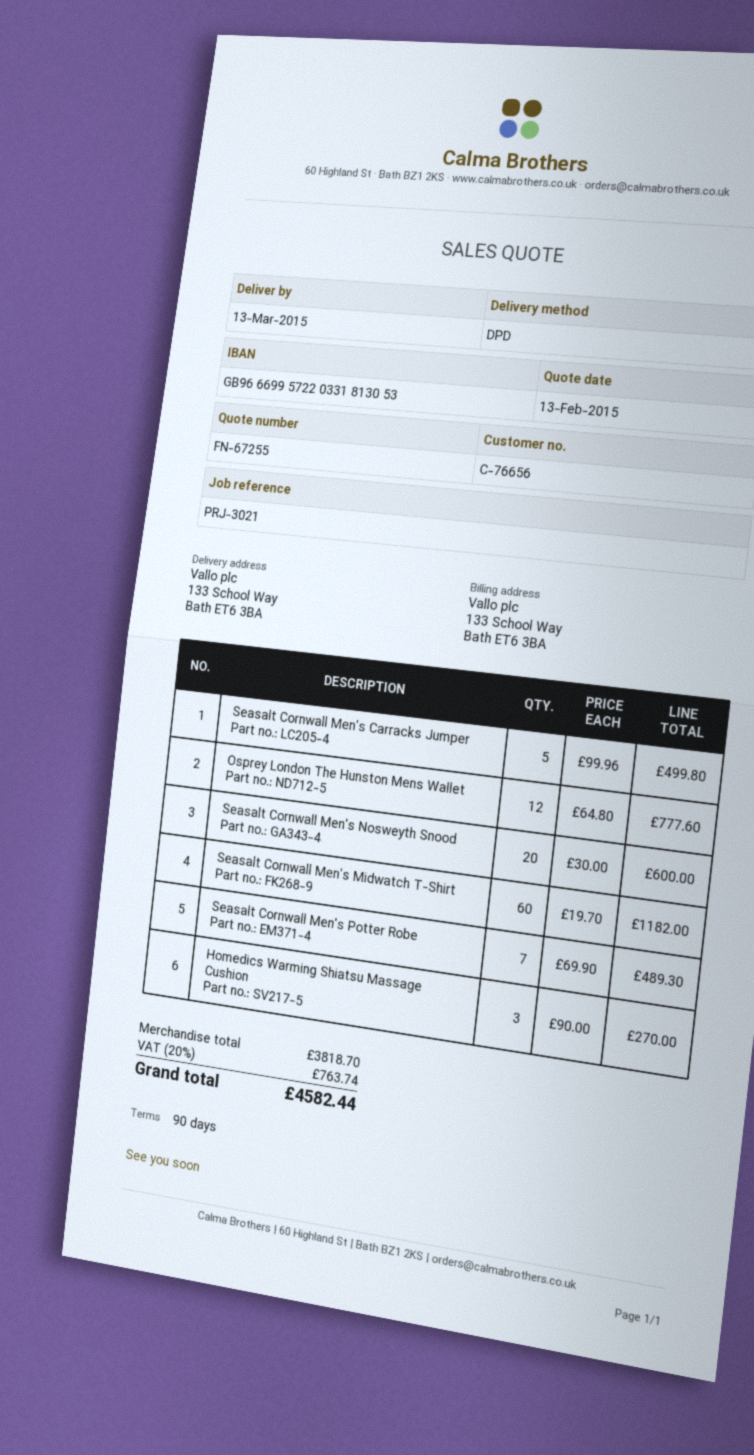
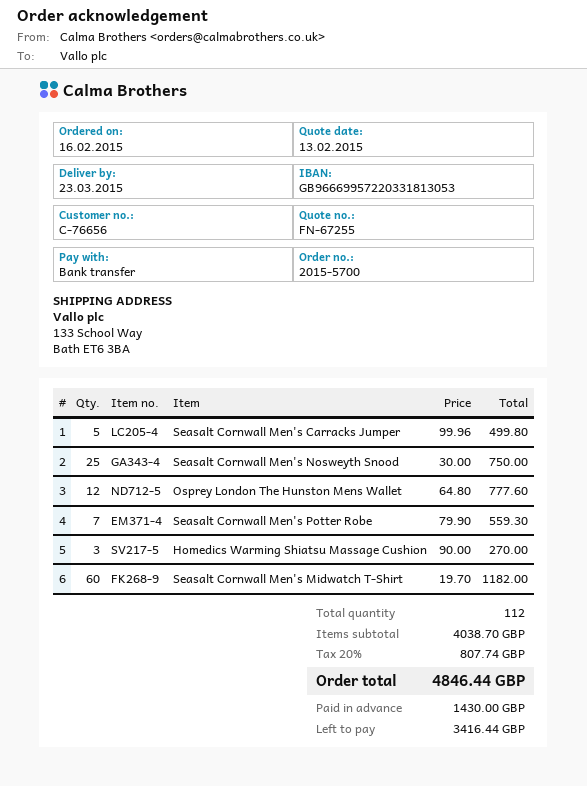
delivery date: 2015-03-13 -> 2015-03-23
Seasalt Cornwall Men's Nosweyth Snood: 20 x 30.00 = 600.00 -> 25 x 30.00 = 750.00
Seasalt Cornwall Men's Potter Robe: 7 x 69.90 = 489.30 -> 7 x 79.90 = 559.30
subtotal: 3818.70 -> 4038.70
tax: 20% = 763.74 -> 20% = 807.74
total: 4582.44 -> 4846.44

